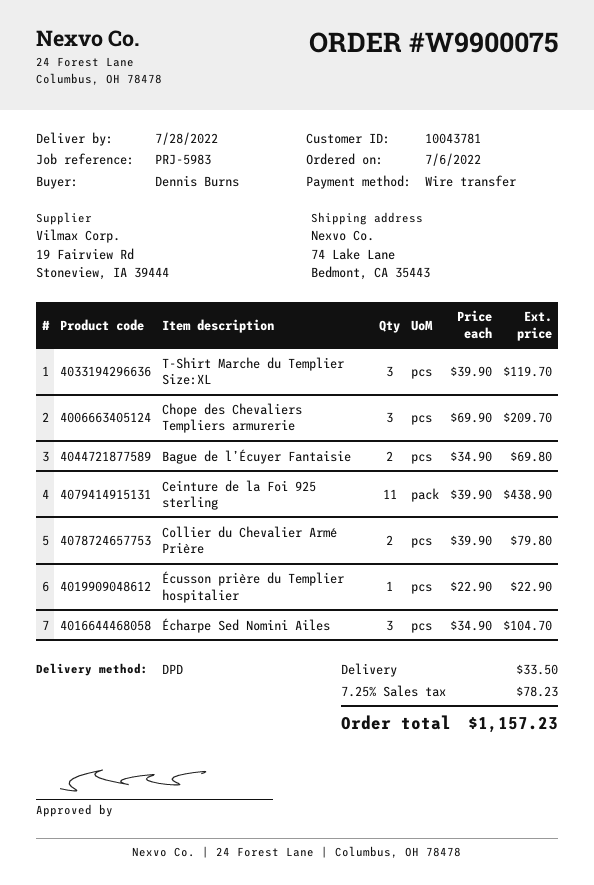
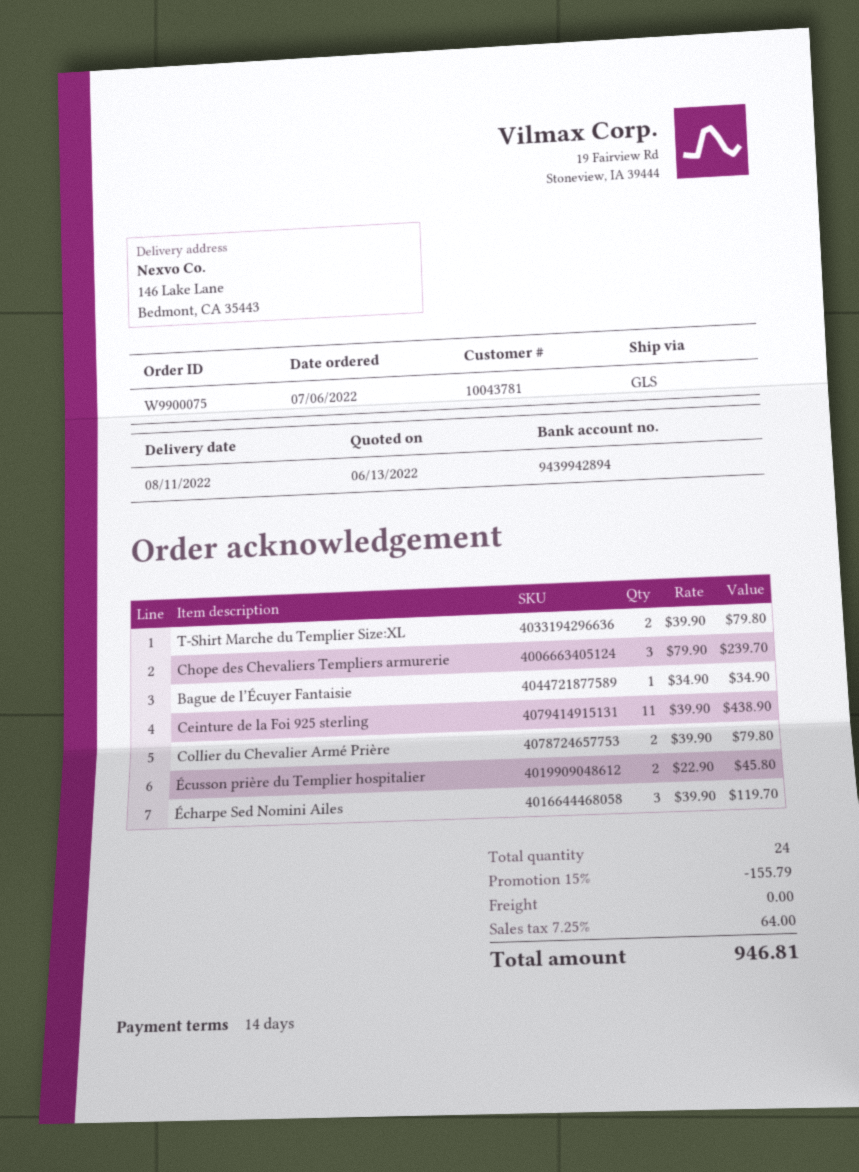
delivery date: 2022-07-28 -> 2022-08-11
shipping method: DPD -> GLS
ship to: 74 Lake Lane, Bedmont, CA 35443 -> 146 Lake Lane, Bedmont, CA 35443
T-Shirt Marche du Templier Size:XL: 3 x 39.90 = 119.70 -> 2 x 39.90 = 79.80
Chope des Chevaliers Templiers armurerie: 3 x 69.90 = 209.70 -> 3 x 79.90 = 239.70
Bague de l’Écuyer Fantaisie: 2 x 34.90 = 69.80 -> 1 x 34.90 = 34.90
Écusson prière du Templier hospitalier: 1 x 22.90 = 22.90 -> 2 x 22.90 = 45.80
Écharpe Sed Nomini Ailes: 3 x 34.90 = 104.70 -> 3 x 39.90 = 119.70
discount: none -> 15% = 155.79
shipping: 33.50 -> 0.00
tax: 7.25% = 78.23 -> 7.25% = 64.00
total: 1157.23 -> 946.81

